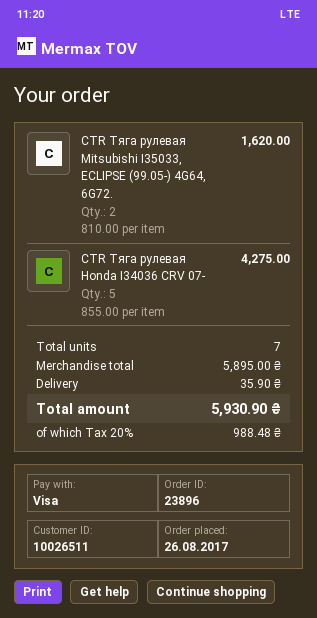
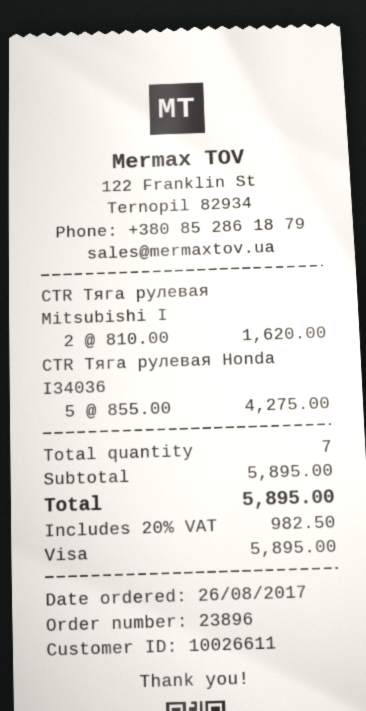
customer number: 10026511 -> 10026611
shipping: 35.90 -> none
tax: 20% = 988.48 -> 20% = 982.50
total: 5930.90 -> 5895.00

